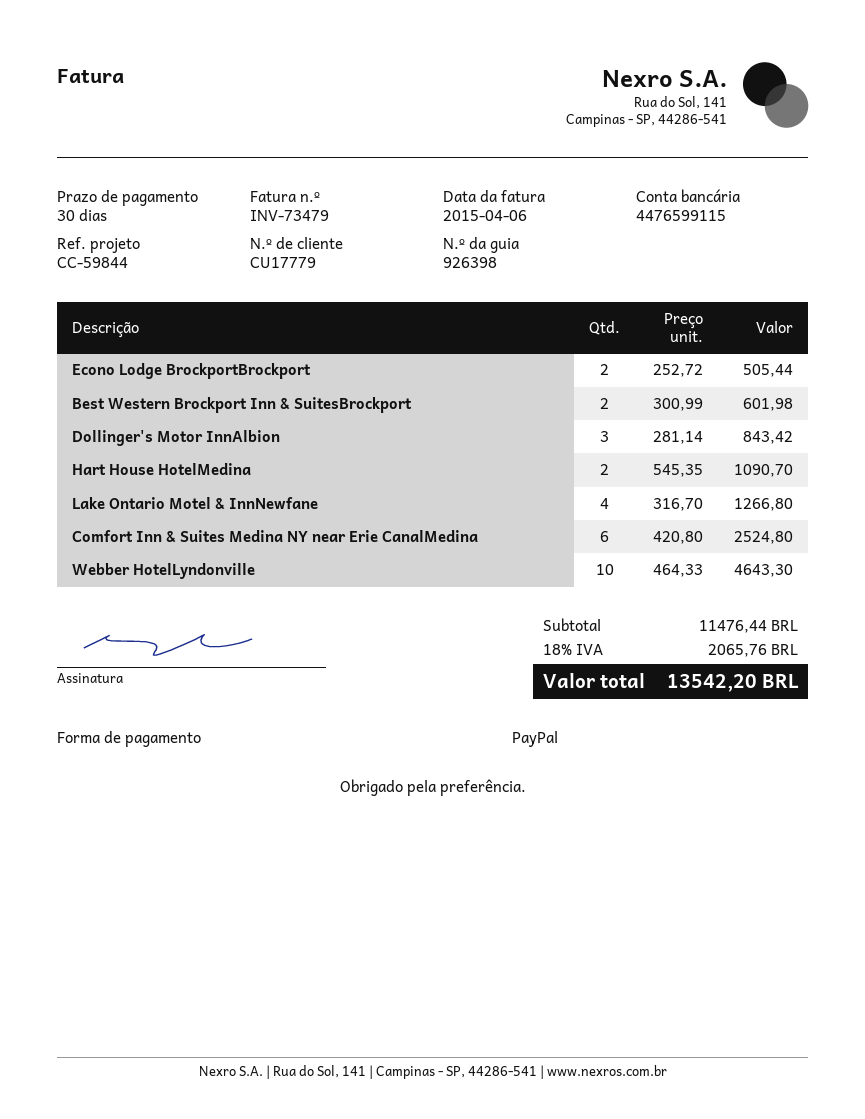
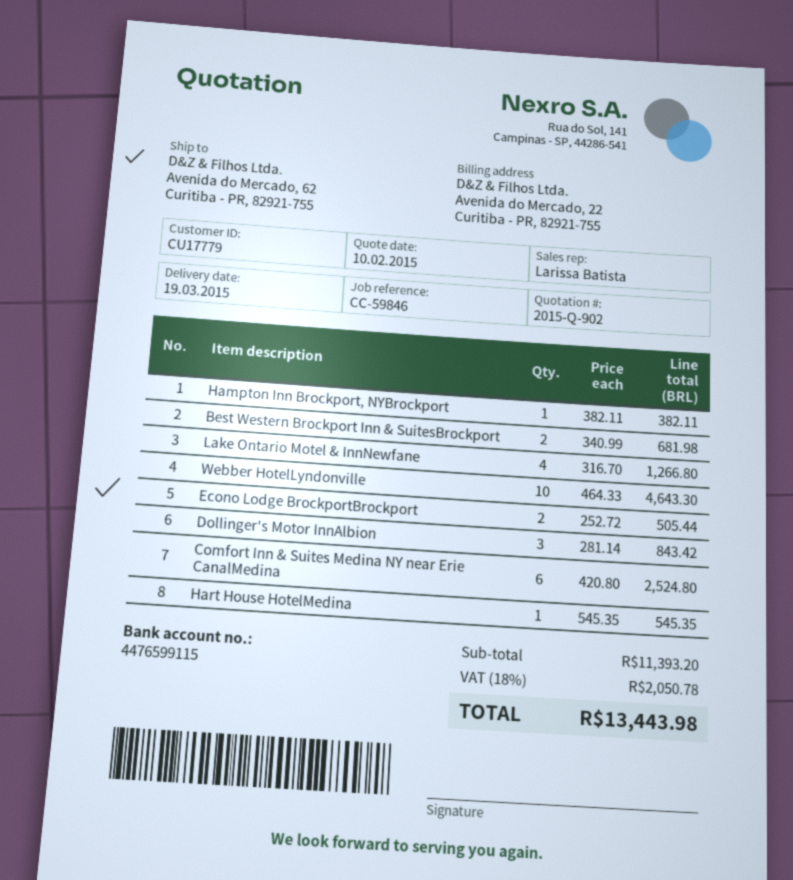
reference: CC-59844 -> CC-59846
Best Western Brockport Inn & SuitesBrockport: 2 x 300.99 = 601.98 -> 2 x 340.99 = 681.98
Hart House HotelMedina: 2 x 545.35 = 1090.70 -> 1 x 545.35 = 545.35
Hampton Inn Brockport, NYBrockport: none -> 1 x 382.11 = 382.11
subtotal: 11476.44 -> 11393.20
tax: 18% = 2065.76 -> 18% = 2050.78
total: 13542.20 -> 13443.98

